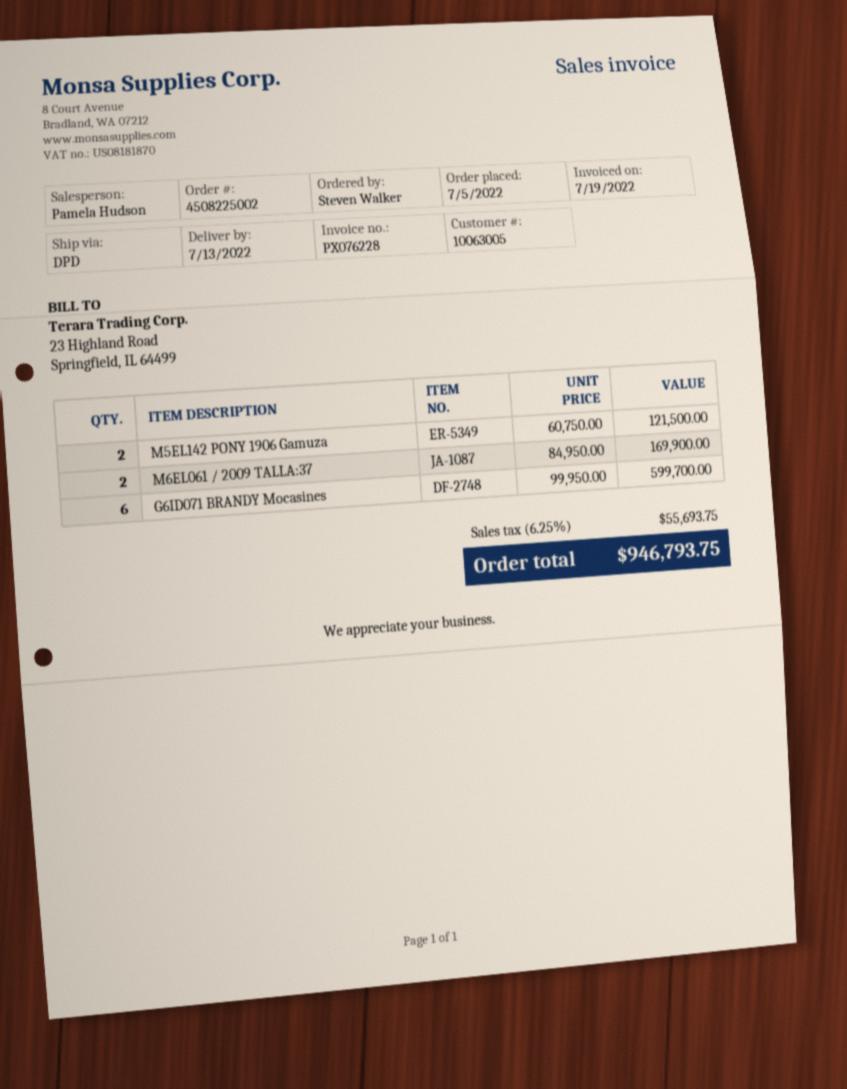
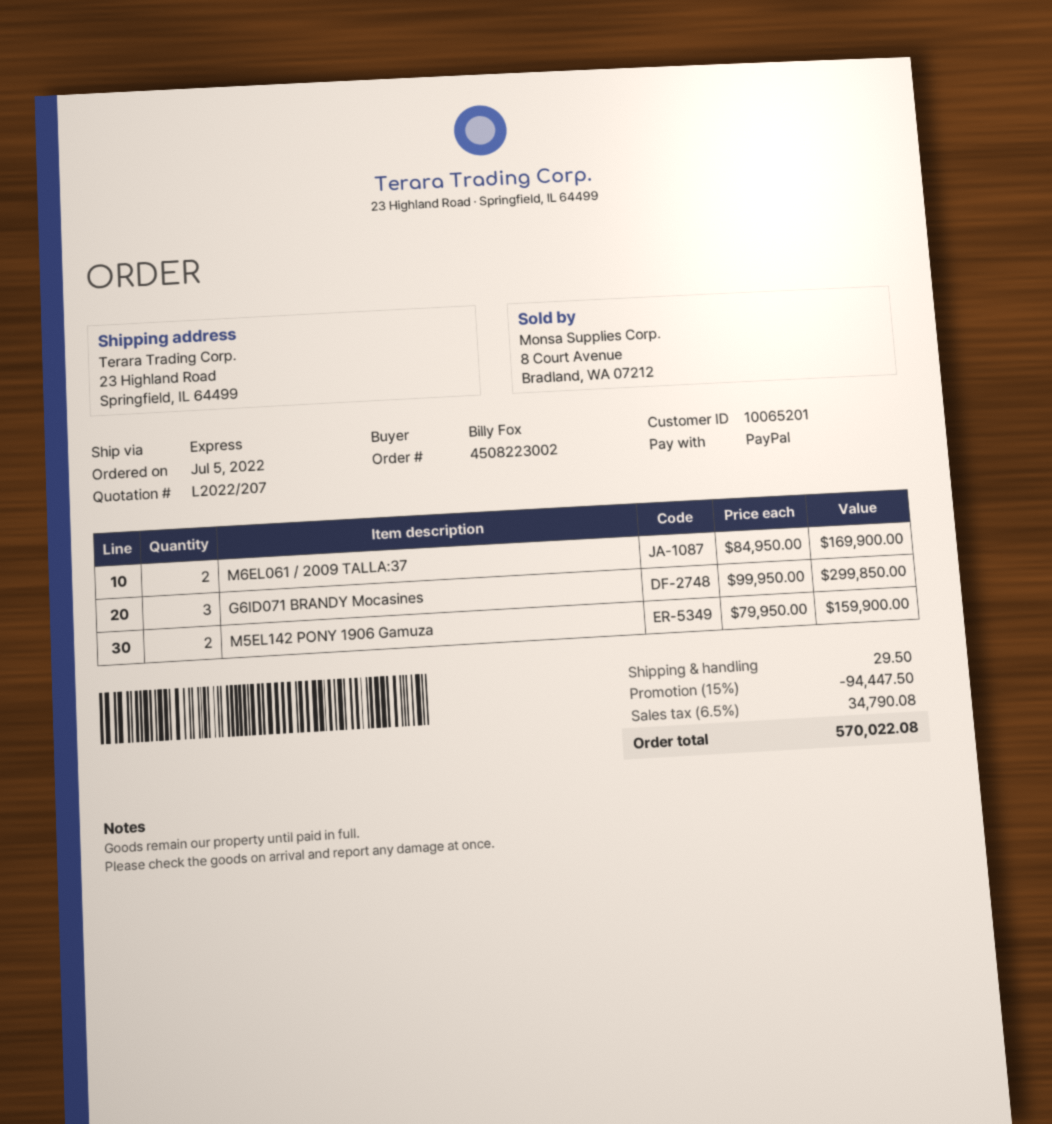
order number: 4508225002 -> 4508223002
customer number: 10063005 -> 10065201
ordered by: Steven Walker -> Billy Fox
shipping method: DPD -> express
M5EL142 PONY 1906 Gamuza: 2 x 60750.00 = 121500.00 -> 2 x 79950.00 = 159900.00
G6ID071 BRANDY Mocasines: 6 x 99950.00 = 599700.00 -> 3 x 99950.00 = 299850.00
discount: none -> 15% = 94447.50
shipping: none -> 29.50
tax: 6.25% = 55693.75 -> 6.5% = 34790.08
total: 946793.75 -> 570022.08

